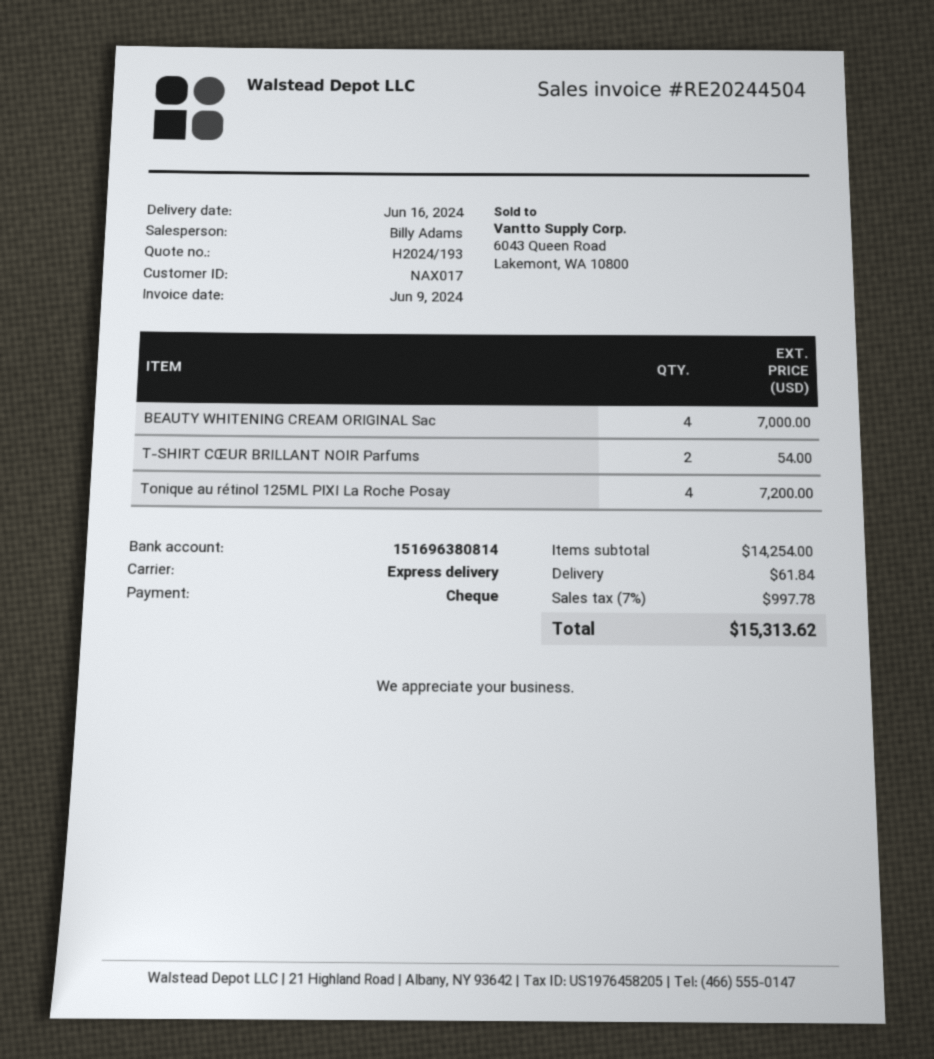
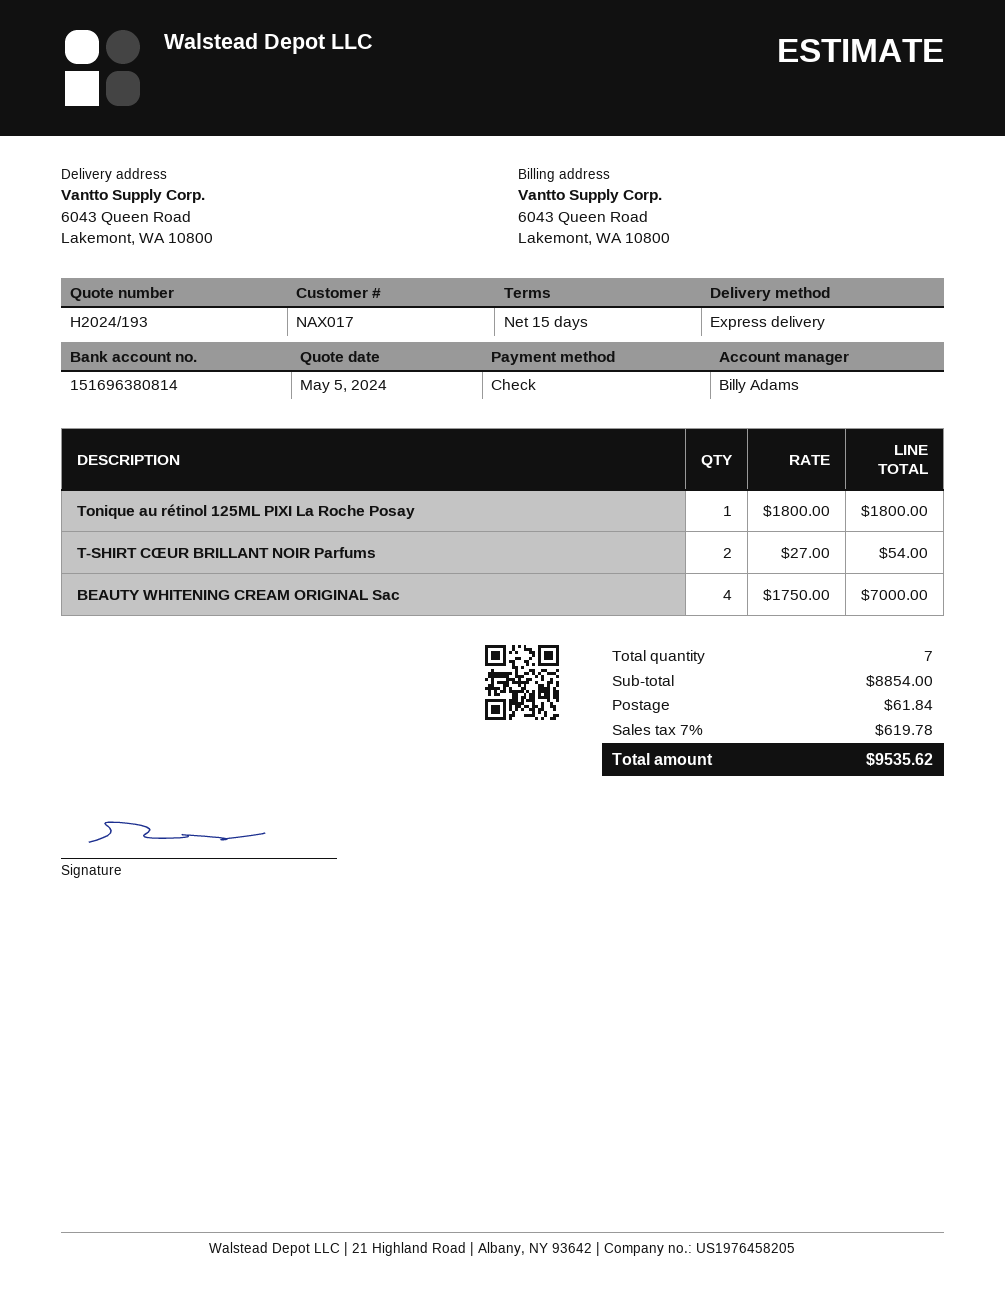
Tonique au rétinol 125ML PIXI La Roche Posay: 4 for 7200.00 -> 1 for 1800.00
subtotal: 14254.00 -> 8854.00
tax: 7% = 997.78 -> 7% = 619.78
total: 15313.62 -> 9535.62

